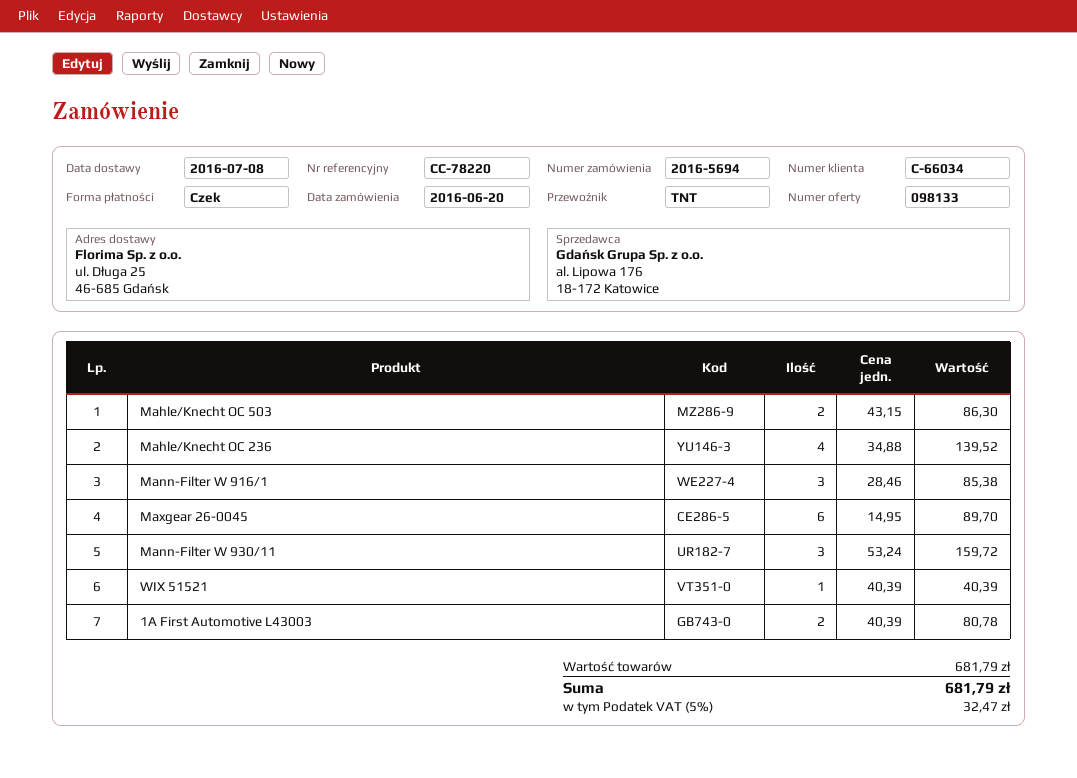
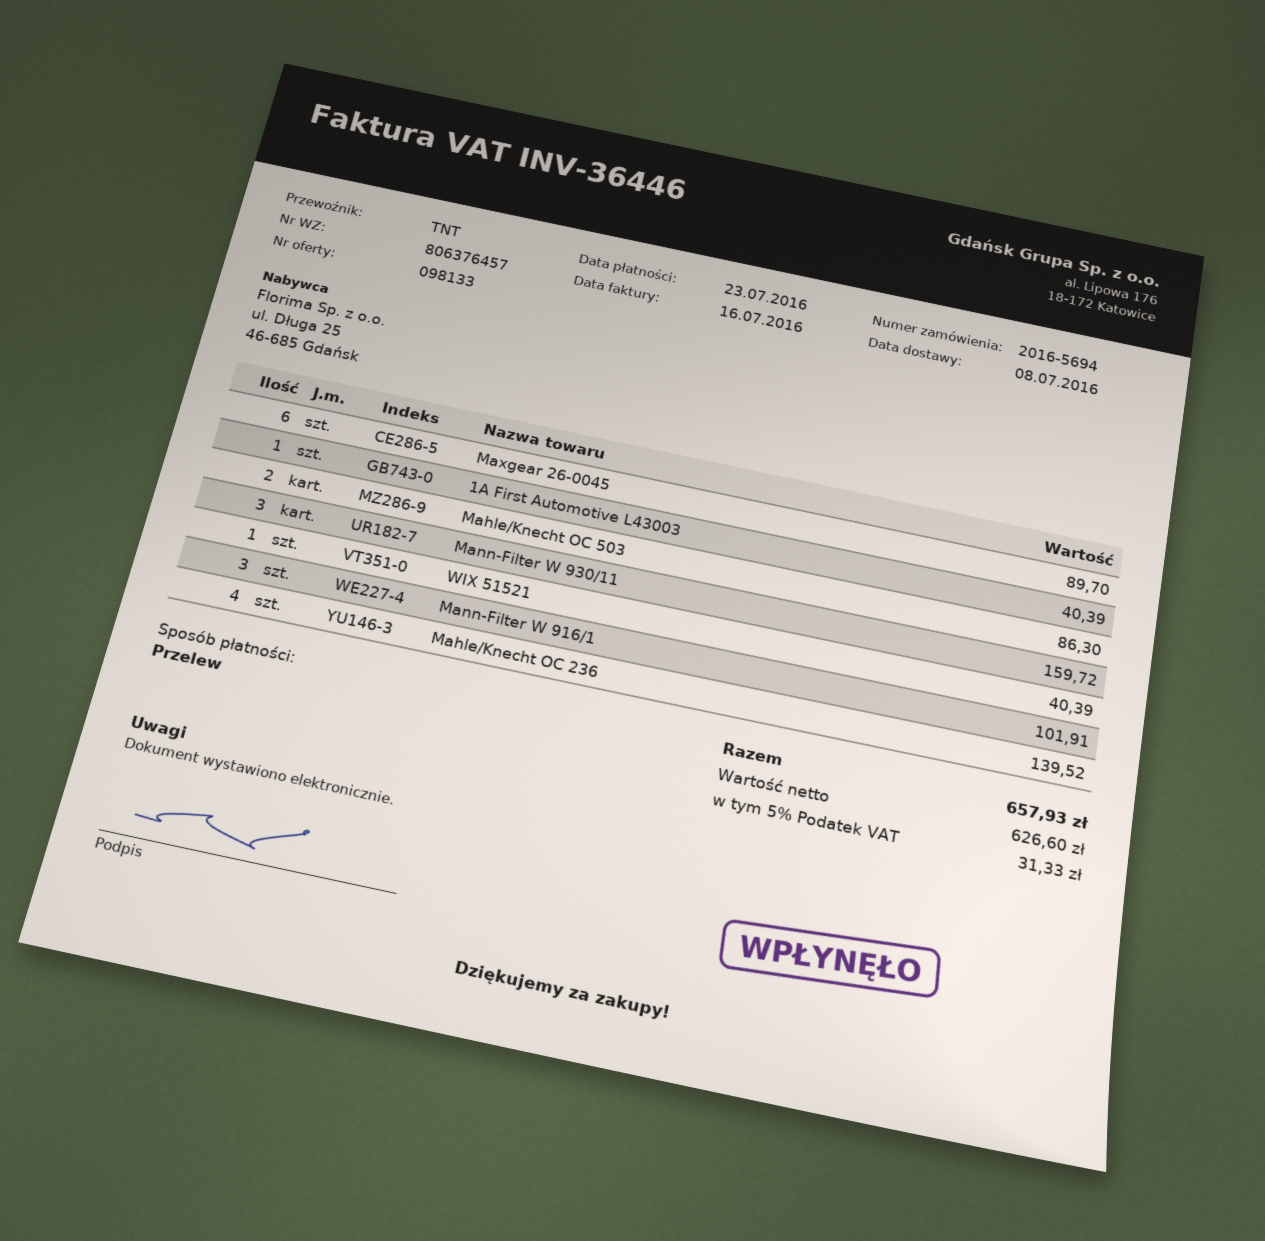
payment method: cheque -> bank transfer
Mann-Filter W 916/1: 3 for 85.38 -> 3 for 101.91
1A First Automotive L43003: 2 for 80.78 -> 1 for 40.39
tax: 5% = 32.47 -> 5% = 31.33
total: 681.79 -> 657.93

